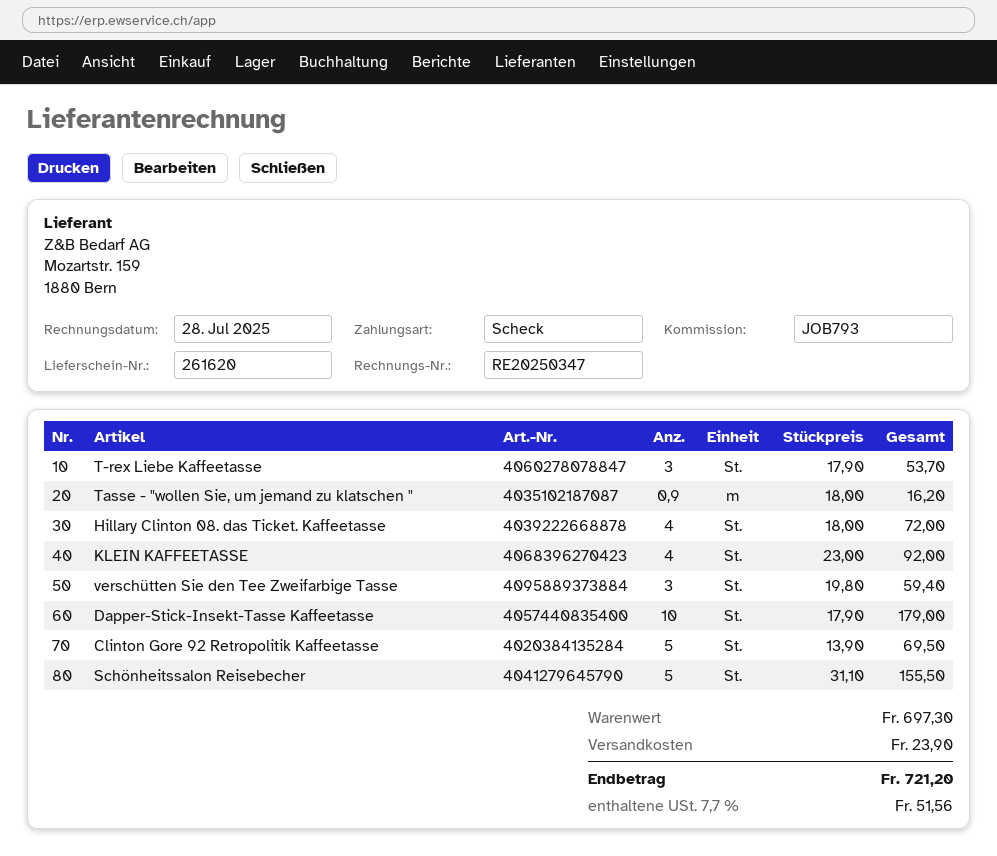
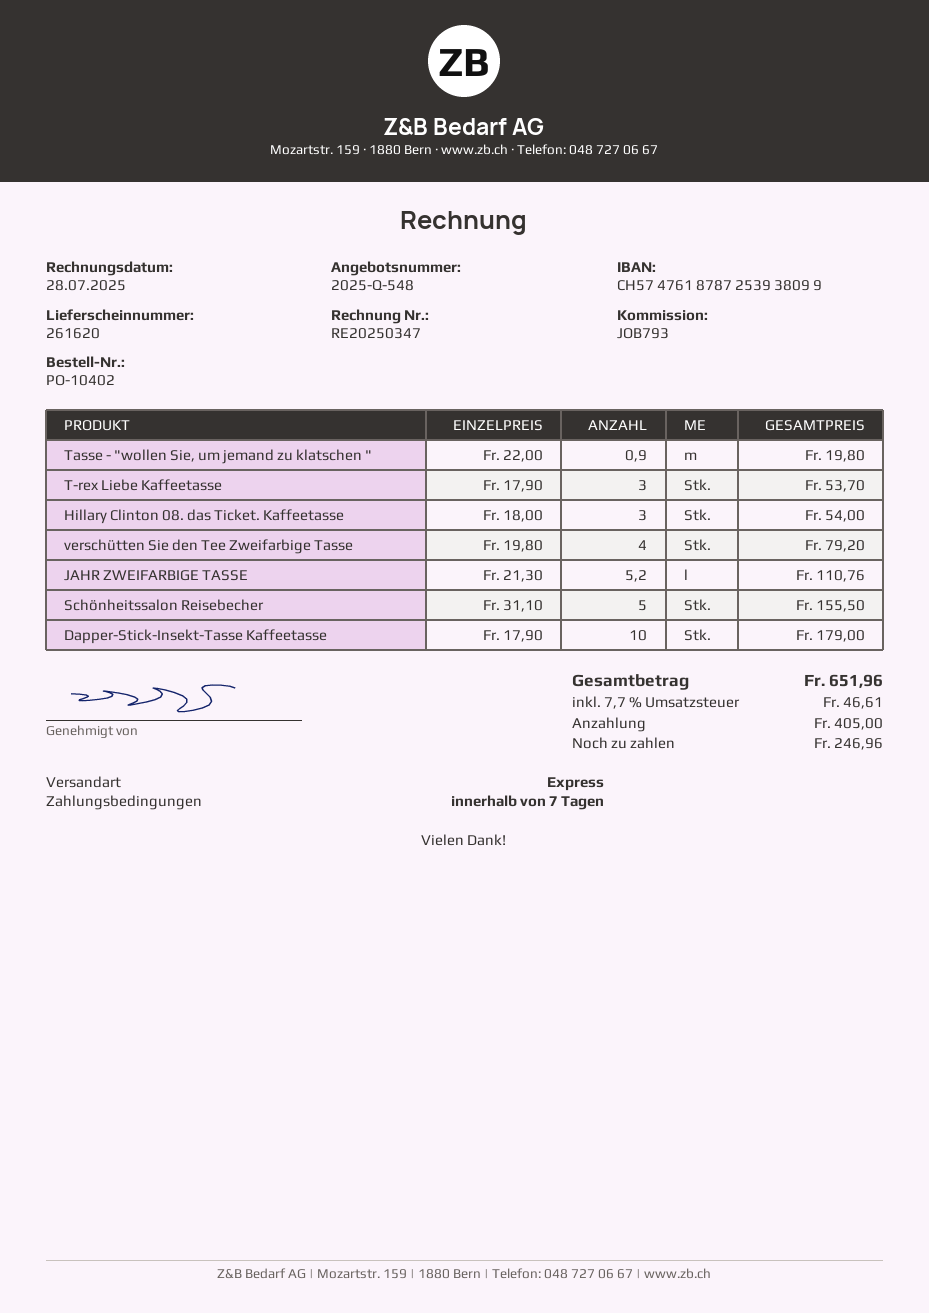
Tasse - "wollen Sie, um jemand zu klatschen ": 0.9 x 18.00 = 16.20 -> 0.9 x 22.00 = 19.80
Hillary Clinton 08. das Ticket. Kaffeetasse: 4 x 18.00 = 72.00 -> 3 x 18.00 = 54.00
KLEIN KAFFEETASSE: 4 x 23.00 = 92.00 -> none
verschütten Sie den Tee Zweifarbige Tasse: 3 x 19.80 = 59.40 -> 4 x 19.80 = 79.20
Clinton Gore 92 Retropolitik Kaffeetasse: 5 x 13.90 = 69.50 -> none
JAHR ZWEIFARBIGE TASSE: none -> 5.2 x 21.30 = 110.76
shipping: 23.90 -> none
tax: 7.7% = 51.56 -> 7.7% = 46.61
total: 721.20 -> 651.96

